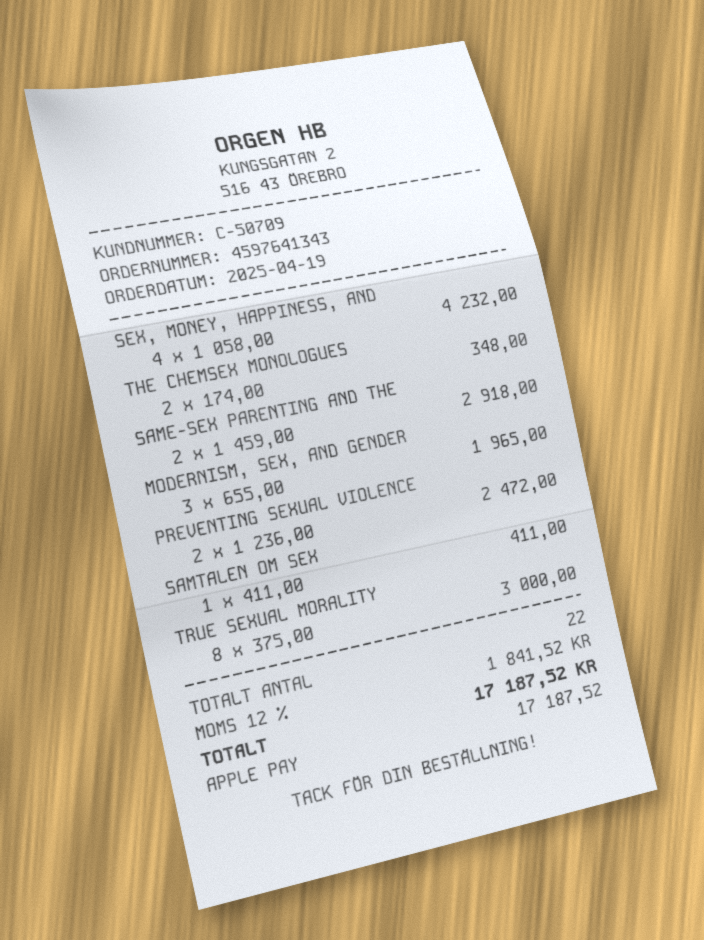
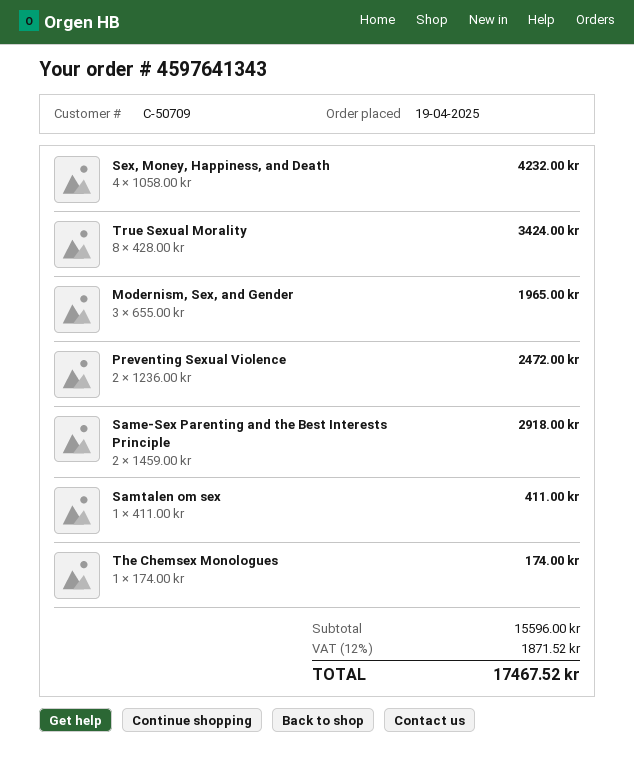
THE CHEMSEX MONOLOGUES: 2 x 174.00 = 348.00 -> 1 x 174.00 = 174.00
TRUE SEXUAL MORALITY: 8 x 375.00 = 3000.00 -> 8 x 428.00 = 3424.00
tax: 12% = 1841.52 -> 12% = 1871.52
total: 17187.52 -> 17467.52

